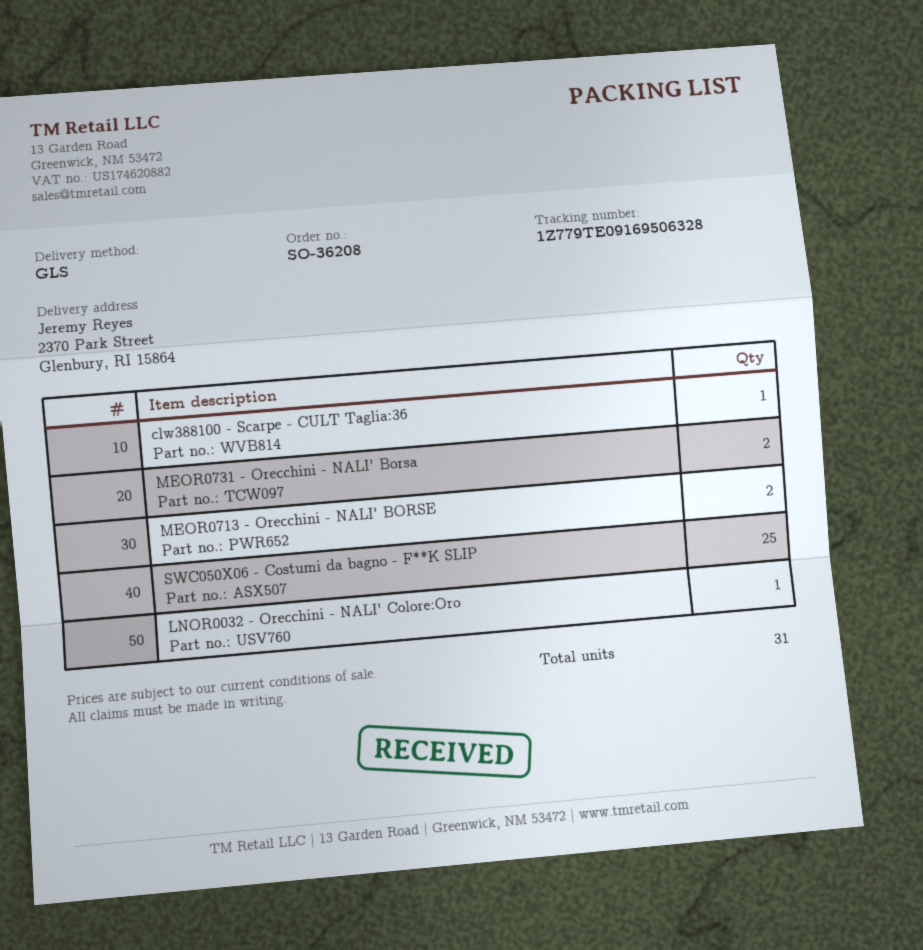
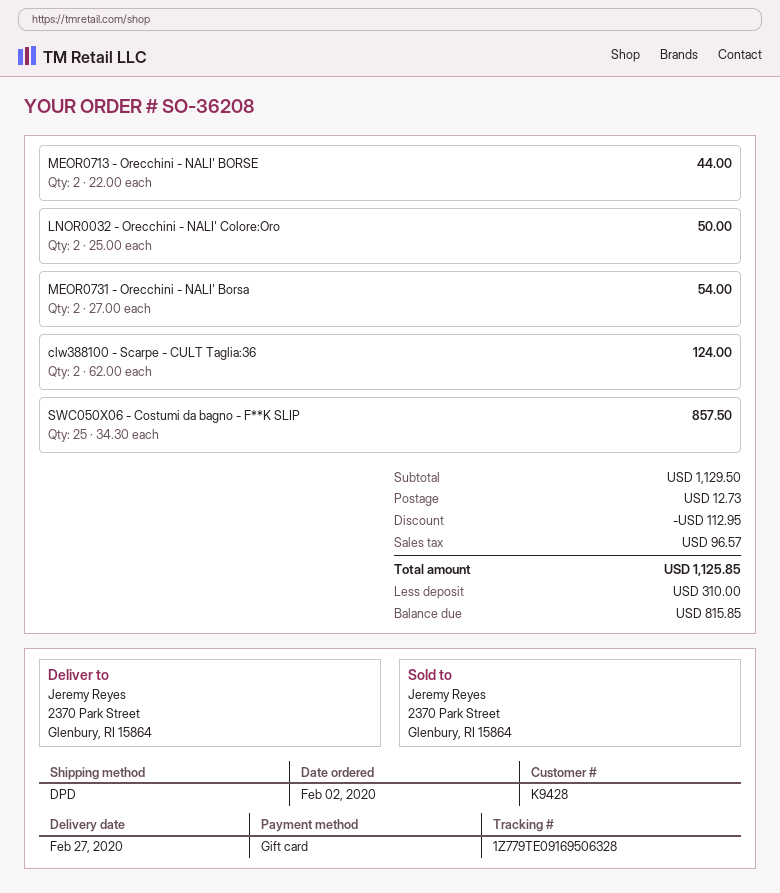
shipping method: GLS -> DPD
clw388100 - Scarpe - CULT Taglia:36: 1 -> 2
LNOR0032 - Orecchini - NALI' Colore:Oro: 1 -> 2

